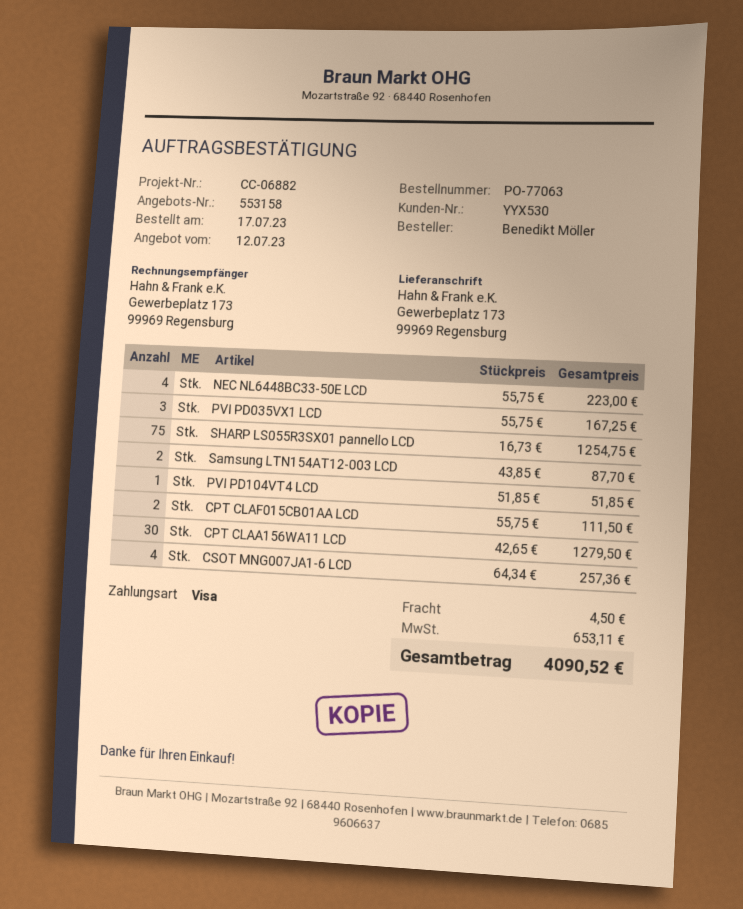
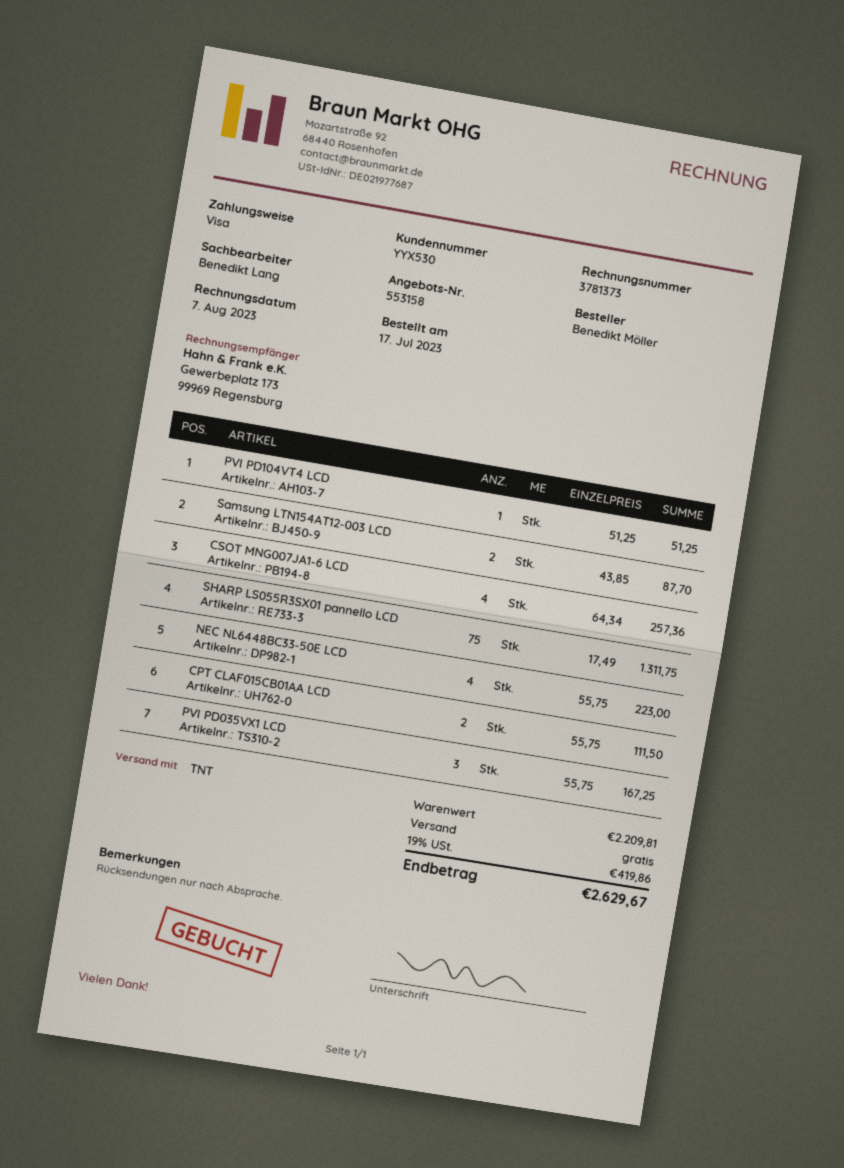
SHARP LS055R3SX01 pannello LCD: 75 x 16.73 = 1254.75 -> 75 x 17.49 = 1311.75
PVI PD104VT4 LCD: 1 x 51.85 = 51.85 -> 1 x 51.25 = 51.25
CPT CLAA156WA11 LCD: 30 x 42.65 = 1279.50 -> none
shipping: 4.50 -> 0.00
tax: 653.11 -> 419.86
total: 4090.52 -> 2629.67

